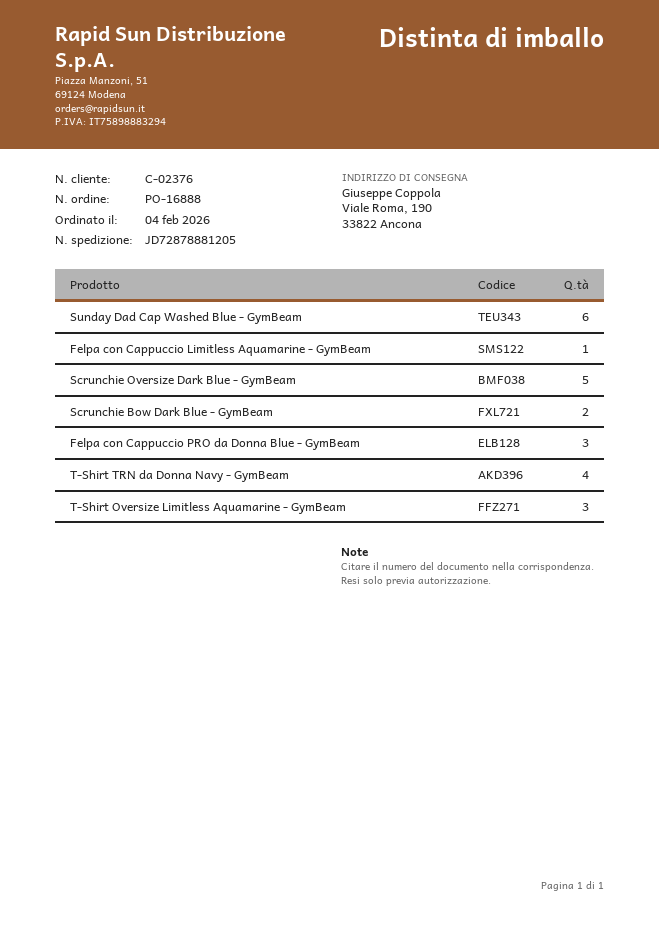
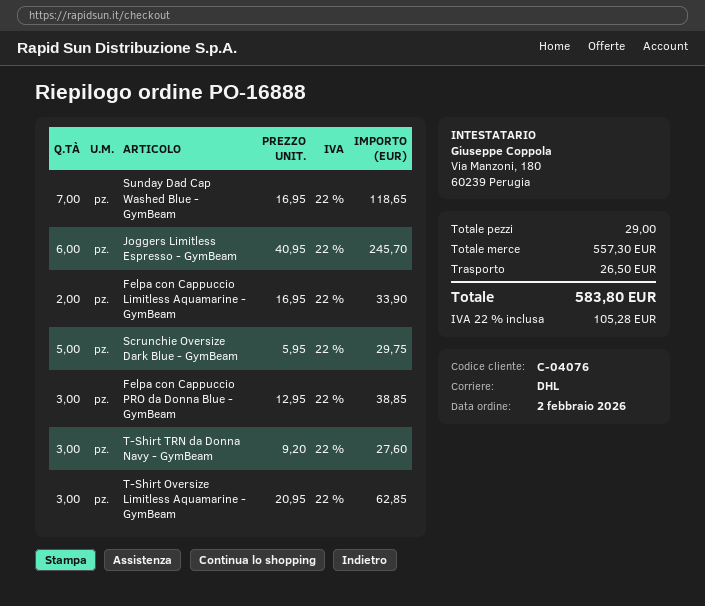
order date: 2026-02-04 -> 2026-02-02
customer number: C-02376 -> C-04076
Sunday Dad Cap Washed Blue - GymBeam: 6 -> 7
Felpa con Cappuccio Limitless Aquamarine - GymBeam: 1 -> 2
Scrunchie Bow Dark Blue - GymBeam: 2 -> none
T-Shirt TRN da Donna Navy - GymBeam: 4 -> 3
Joggers Limitless Espresso - GymBeam: none -> 6

